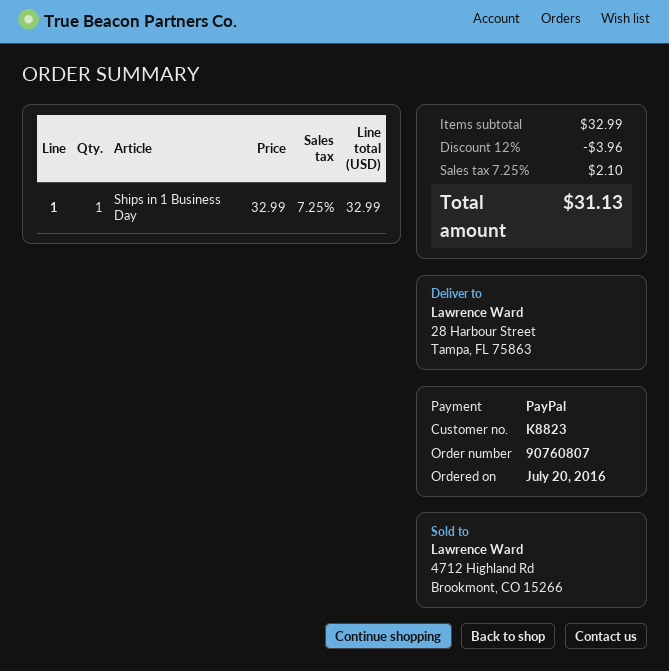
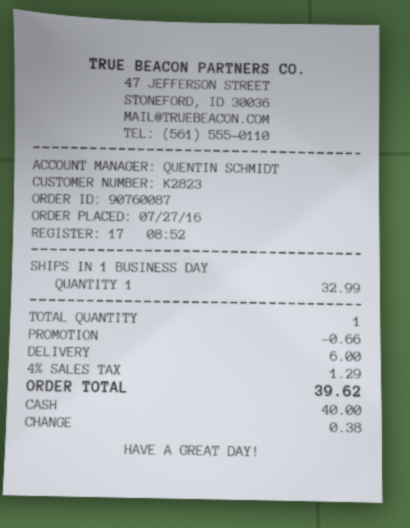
order number: 90760807 -> 90760087
order date: 2016-07-20 -> 2016-07-27
customer number: K8823 -> K2823
payment method: PayPal -> cash
discount: 3.96 -> 0.66
shipping: none -> 6.00
tax: 7.25% = 2.10 -> 4% = 1.29
total: 31.13 -> 39.62

